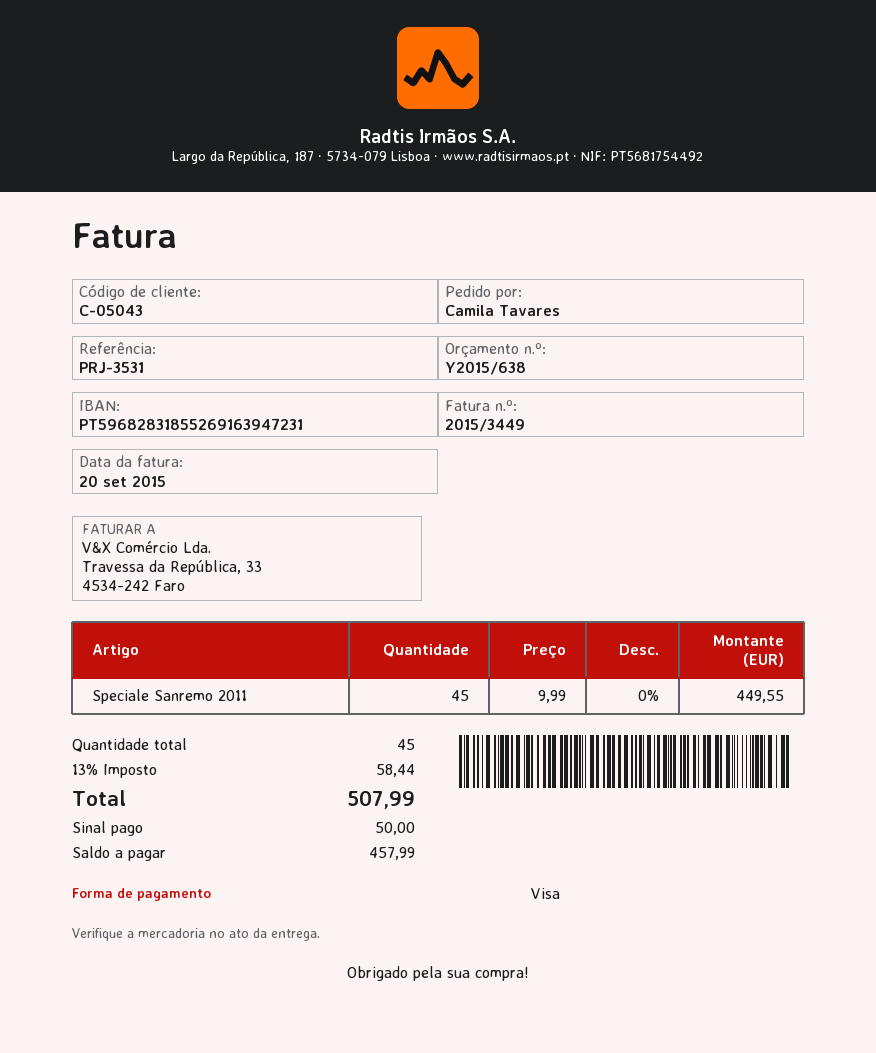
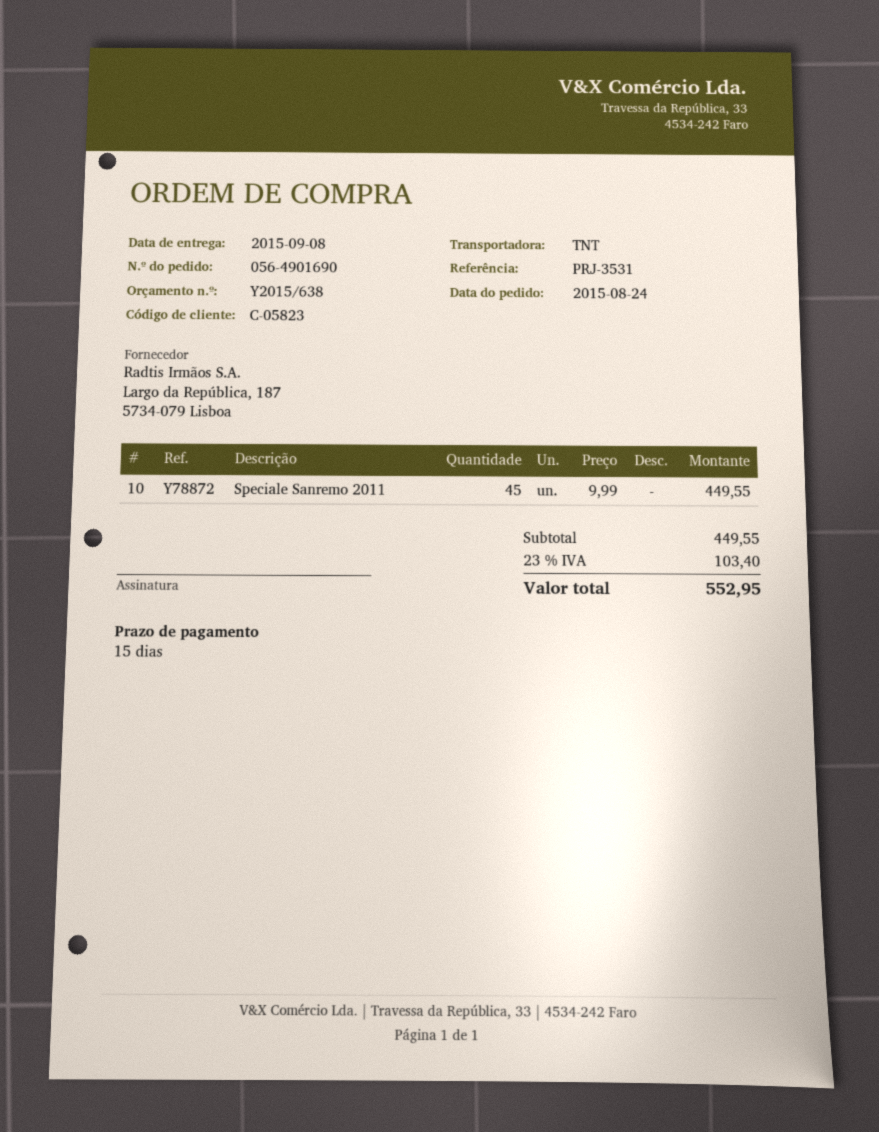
customer number: C-05043 -> C-05823
tax: 13% = 58.44 -> 23% = 103.40
total: 507.99 -> 552.95

